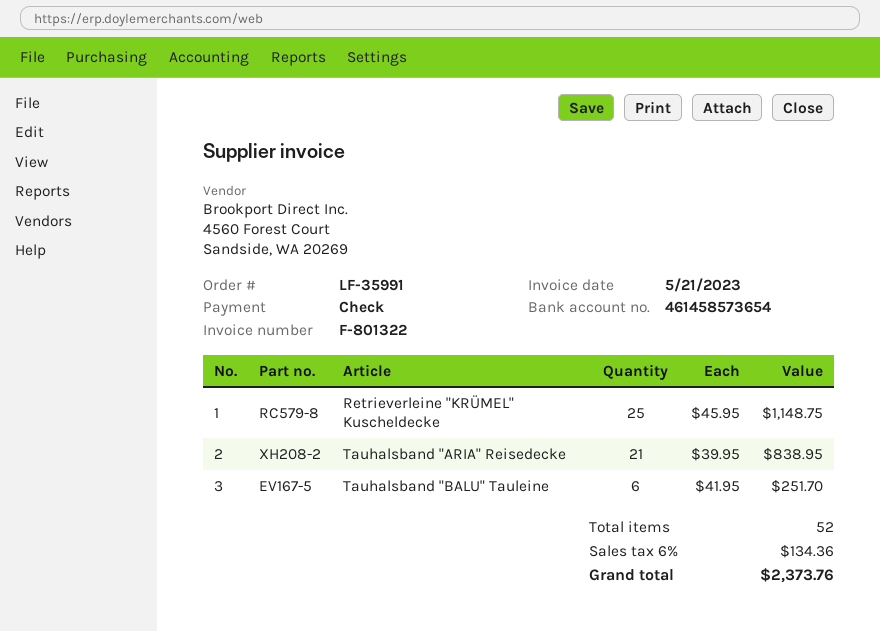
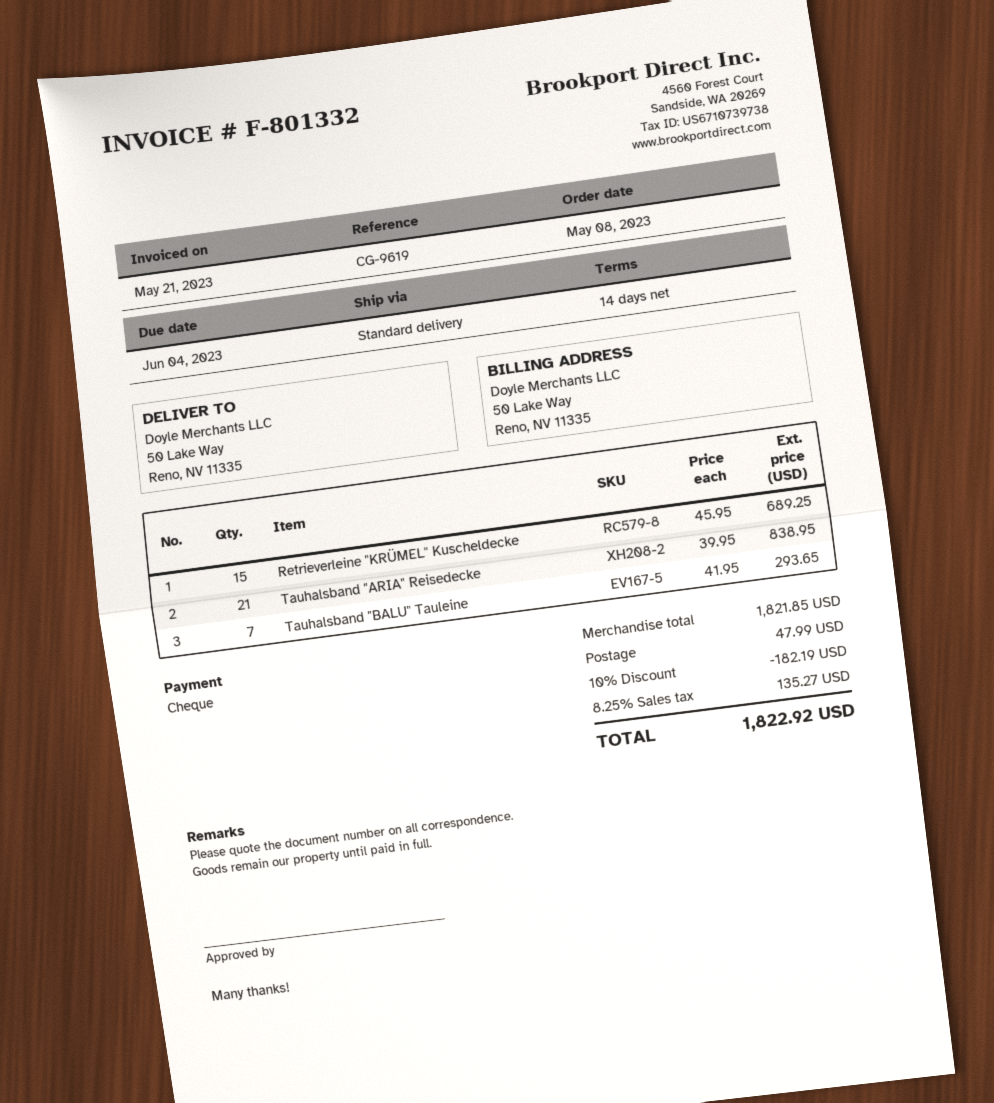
invoice number: F-801322 -> F-801332
Retrieverleine "KRÜMEL" Kuscheldecke: 25 x 45.95 = 1148.75 -> 15 x 45.95 = 689.25
Tauhalsband "BALU" Tauleine: 6 x 41.95 = 251.70 -> 7 x 41.95 = 293.65
discount: none -> 10% = 182.19
shipping: none -> 47.99
tax: 6% = 134.36 -> 8.25% = 135.27
total: 2373.76 -> 1822.92

